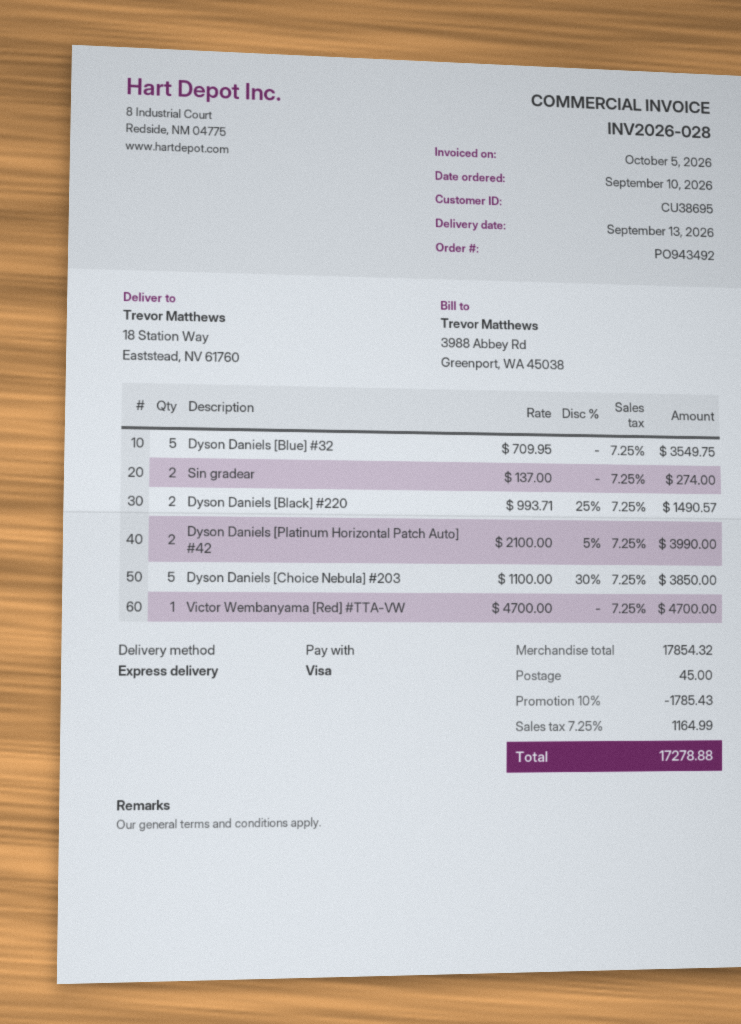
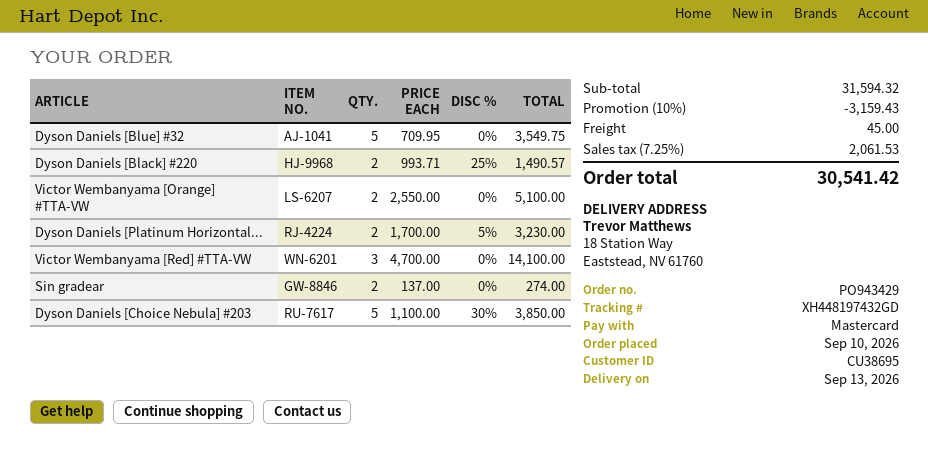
order number: PO943492 -> PO943429
payment method: Visa -> Mastercard
Dyson Daniels [Platinum Horizontal Patch Auto] #42: 2 x 2100.00 - 5% = 3990.00 -> 2 x 1700.00 - 5% = 3230.00
Victor Wembanyama [Red] #TTA-VW: 1 x 4700.00 = 4700.00 -> 3 x 4700.00 = 14100.00
Victor Wembanyama [Orange] #TTA-VW: none -> 2 x 2550.00 = 5100.00
subtotal: 17854.32 -> 31594.32
discount: 10% = 1785.43 -> 10% = 3159.43
tax: 7.25% = 1164.99 -> 7.25% = 2061.53
total: 17278.88 -> 30541.42

